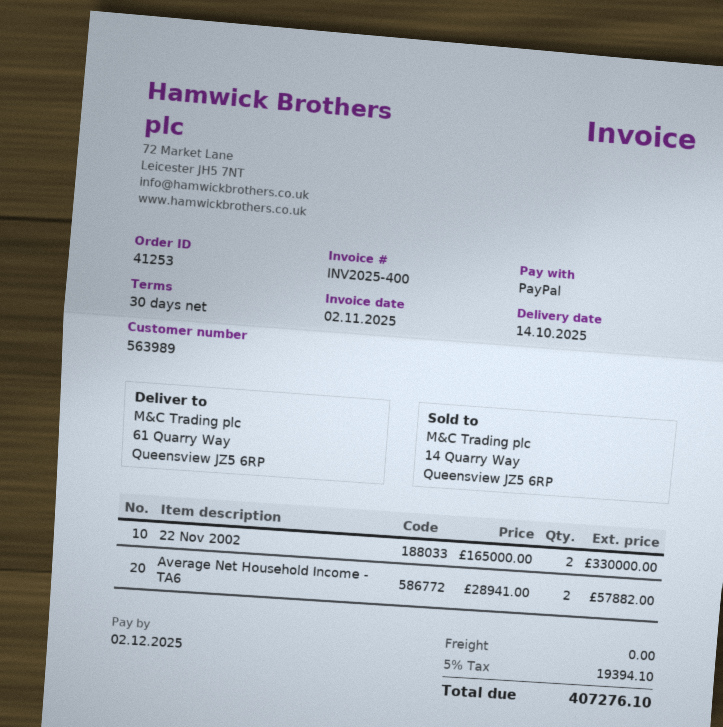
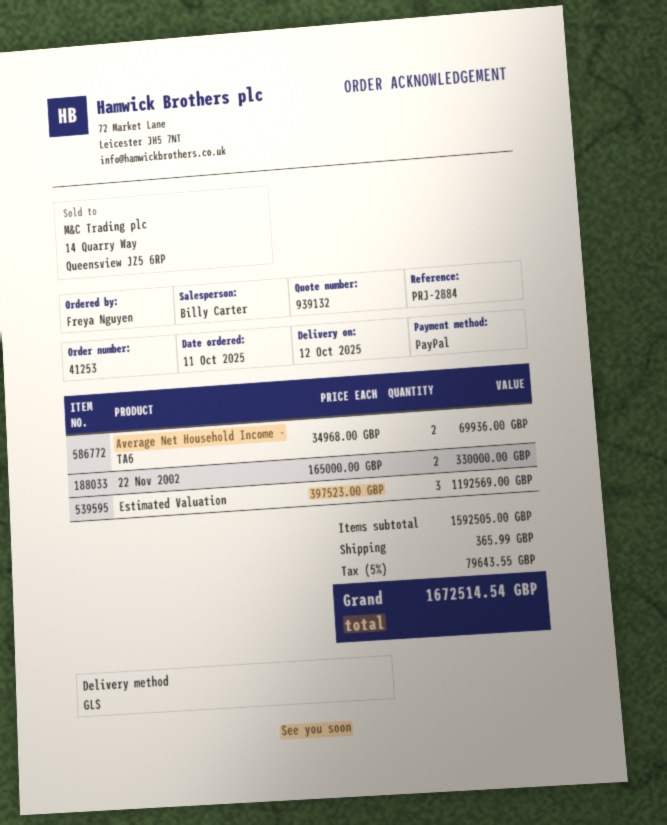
delivery date: 2025-10-14 -> 2025-10-12
Average Net Household Income - TA6: 2 x 28941.00 = 57882.00 -> 2 x 34968.00 = 69936.00
Estimated Valuation: none -> 3 x 397523.00 = 1192569.00
shipping: 0.00 -> 365.99
tax: 5% = 19394.10 -> 5% = 79643.55
total: 407276.10 -> 1672514.54

